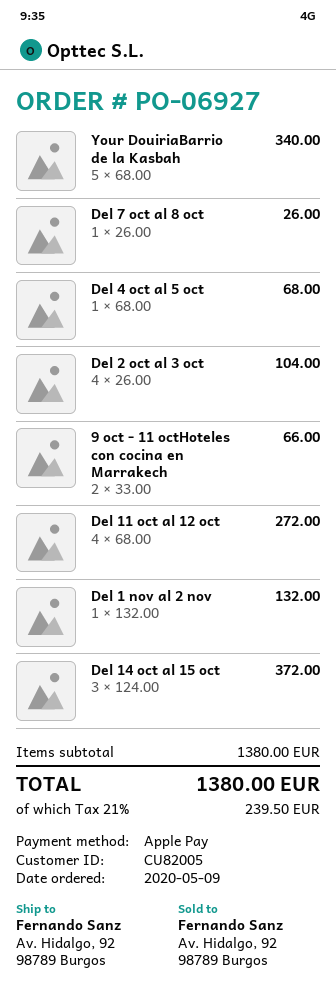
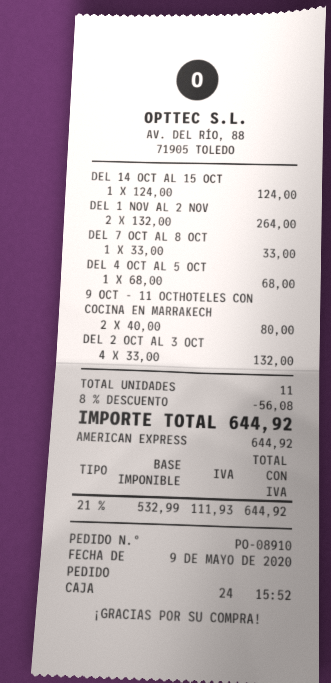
order number: PO-06927 -> PO-08910
payment method: Apple Pay -> American Express
Your DouiriaBarrio de la Kasbah: 5 x 68.00 = 340.00 -> none
Del 7 oct al 8 oct: 1 x 26.00 = 26.00 -> 1 x 33.00 = 33.00
Del 2 oct al 3 oct: 4 x 26.00 = 104.00 -> 4 x 33.00 = 132.00
9 oct - 11 octHoteles con cocina en Marrakech: 2 x 33.00 = 66.00 -> 2 x 40.00 = 80.00
Del 11 oct al 12 oct: 4 x 68.00 = 272.00 -> none
Del 1 nov al 2 nov: 1 x 132.00 = 132.00 -> 2 x 132.00 = 264.00
Del 14 oct al 15 oct: 3 x 124.00 = 372.00 -> 1 x 124.00 = 124.00
discount: none -> 8% = 56.08
tax: 21% = 239.50 -> 21% = 111.93
total: 1380.00 -> 644.92

